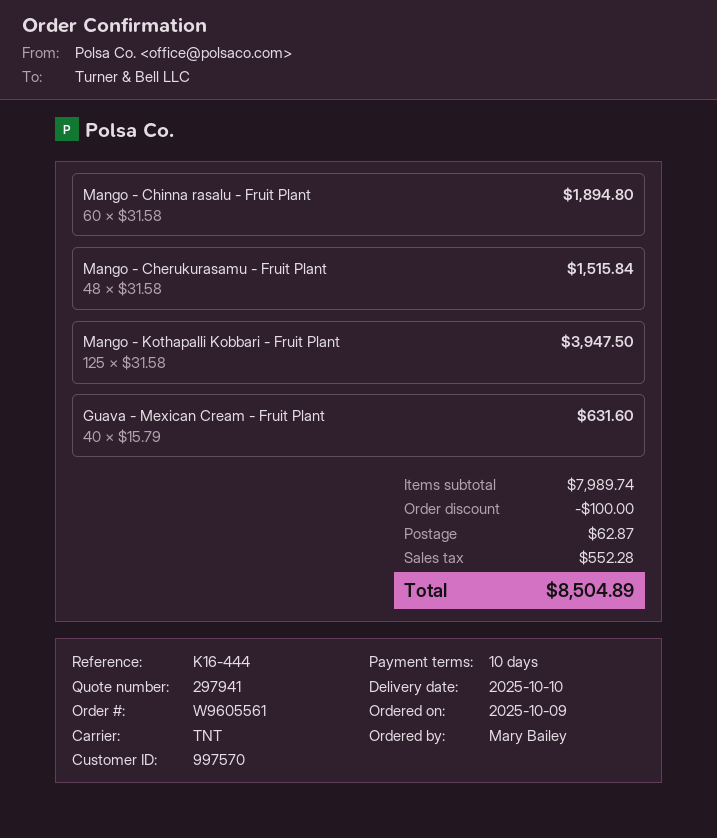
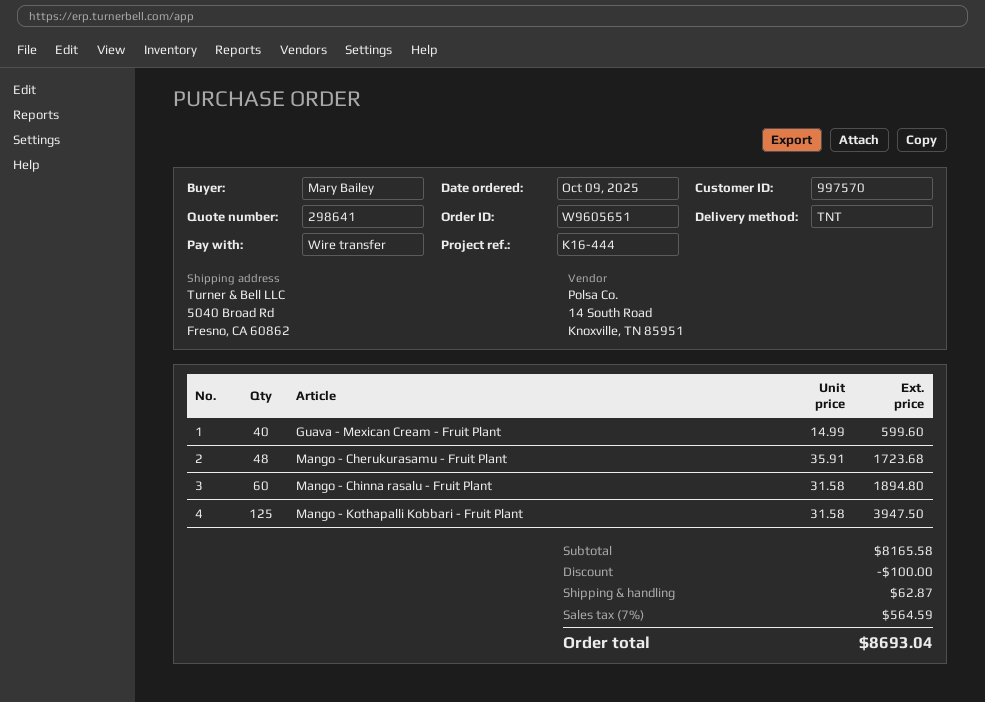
quote number: 297941 -> 298641
order number: W9605561 -> W9605651
Mango - Cherukurasamu - Fruit Plant: 48 x 31.58 = 1515.84 -> 48 x 35.91 = 1723.68
Guava - Mexican Cream - Fruit Plant: 40 x 15.79 = 631.60 -> 40 x 14.99 = 599.60
subtotal: 7989.74 -> 8165.58
tax: 552.28 -> 564.59
total: 8504.89 -> 8693.04

